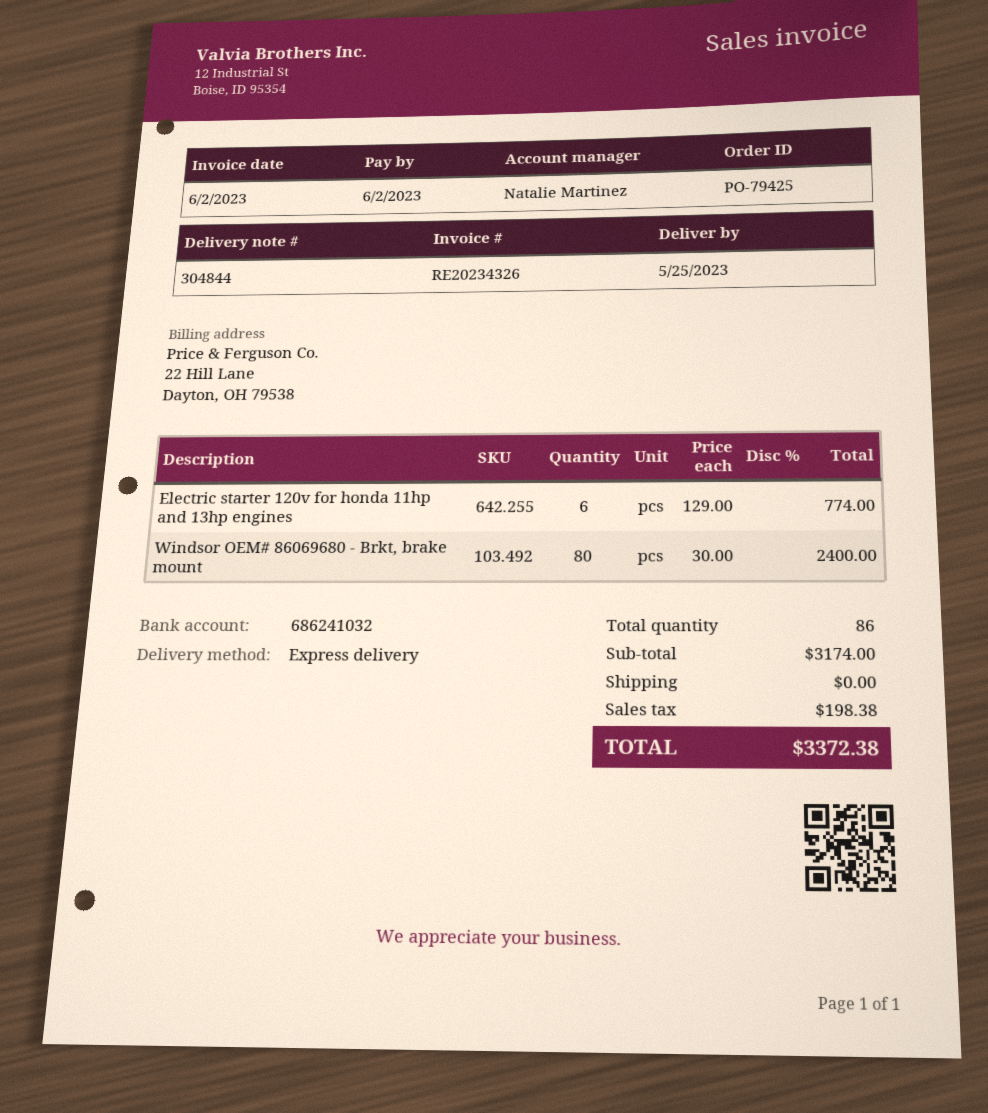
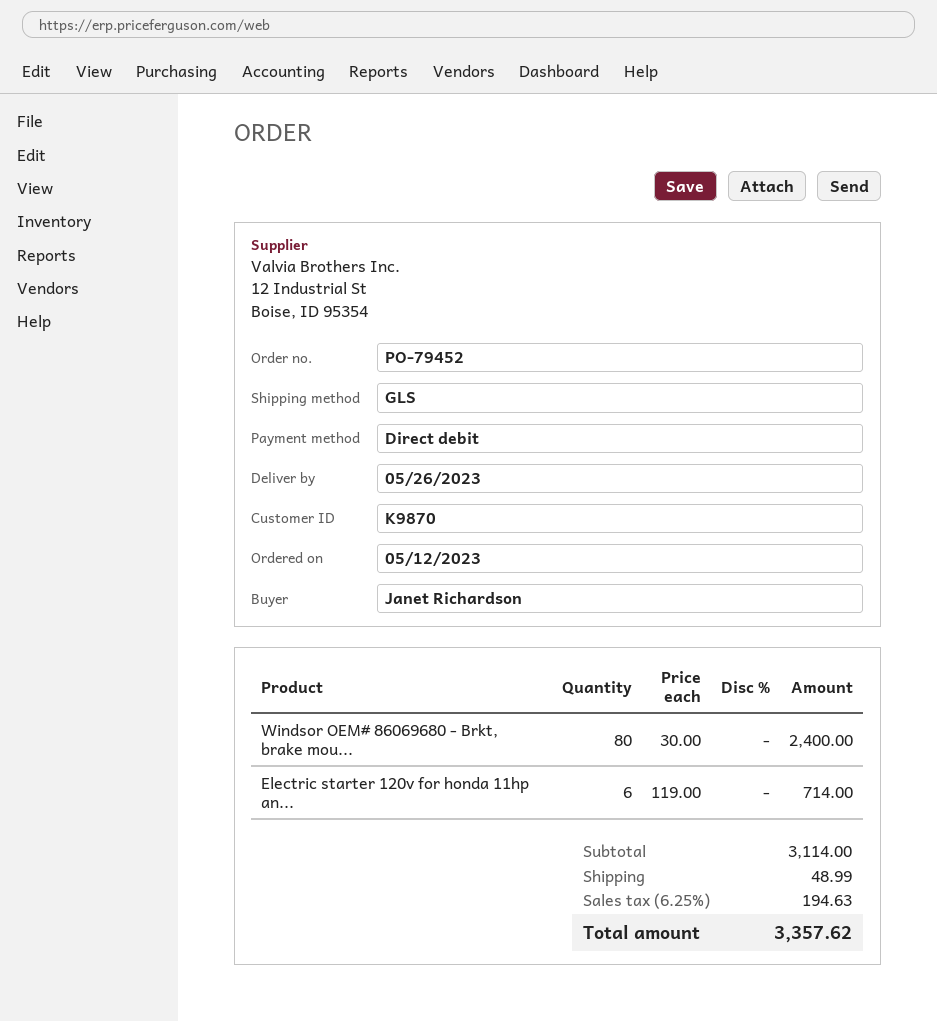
order number: PO-79425 -> PO-79452
delivery date: 2023-05-25 -> 2023-05-26
shipping method: express -> GLS
Electric starter 120v for honda 11hp and 13hp engines: 6 x 129.00 = 774.00 -> 6 x 119.00 = 714.00
subtotal: 3174.00 -> 3114.00
shipping: 0.00 -> 48.99
tax: 198.38 -> 194.63
total: 3372.38 -> 3357.62

